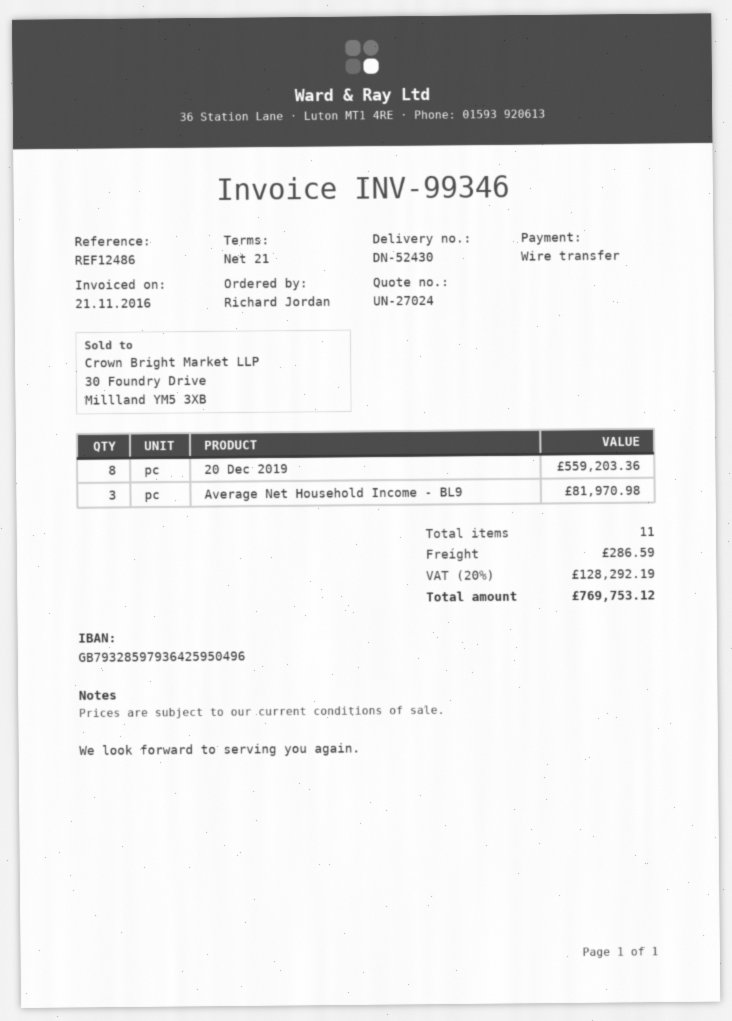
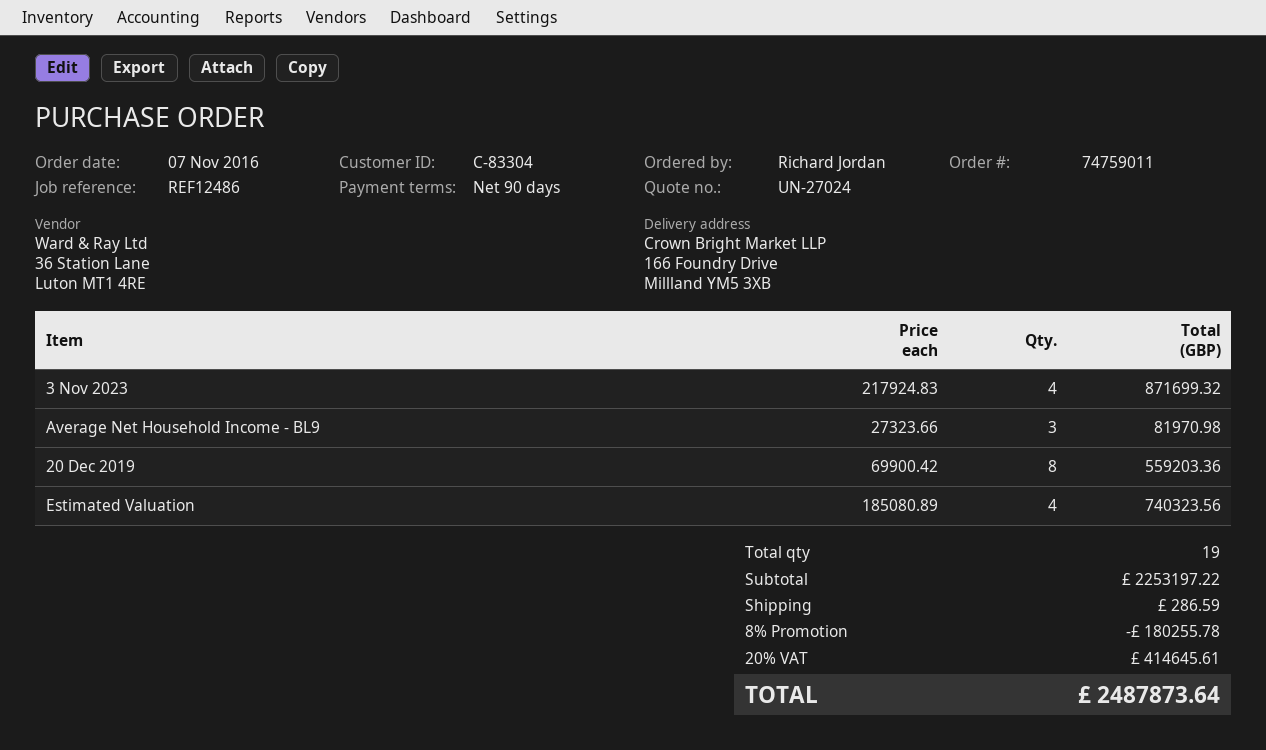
payment terms: 21 days -> 90 days
3 Nov 2023: none -> 4 for 871699.32
Estimated Valuation: none -> 4 for 740323.56
total quantity: 11 -> 19
discount: none -> 8% = 180255.78
tax: 20% = 128292.19 -> 20% = 414645.61
total: 769753.12 -> 2487873.64

